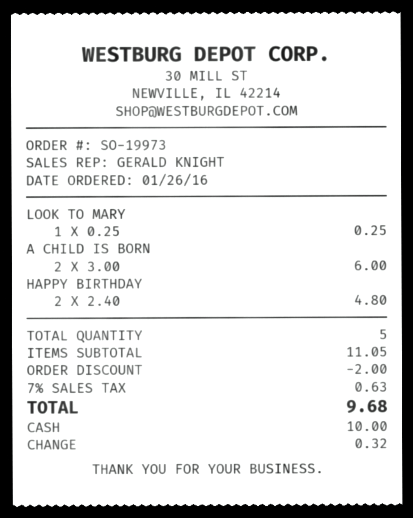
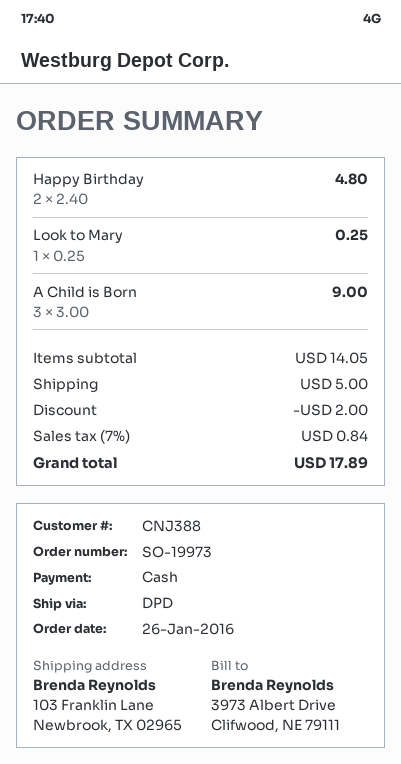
A CHILD IS BORN: 2 x 3.00 = 6.00 -> 3 x 3.00 = 9.00
subtotal: 11.05 -> 14.05
shipping: none -> 5.00
tax: 7% = 0.63 -> 7% = 0.84
total: 9.68 -> 17.89

